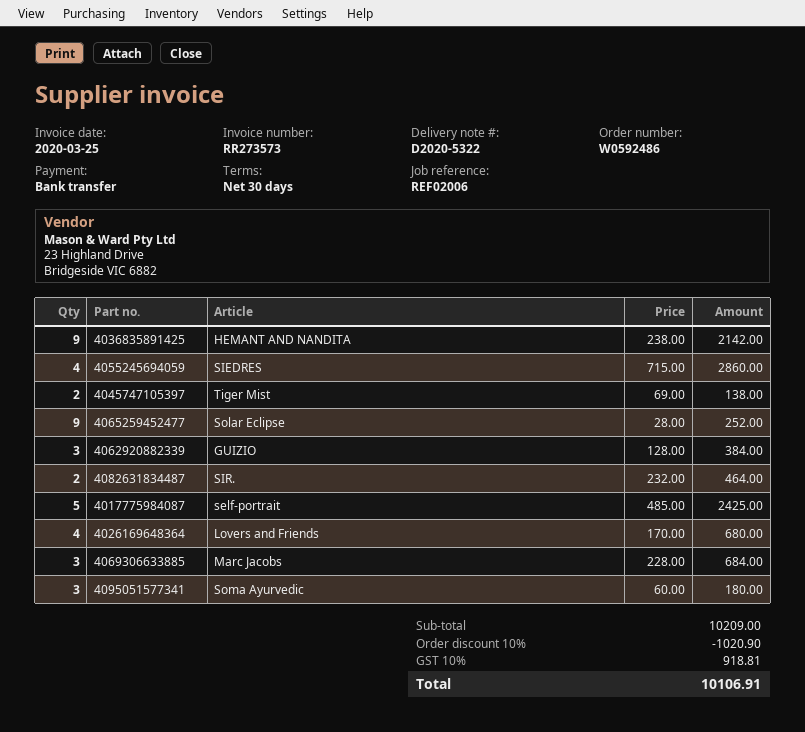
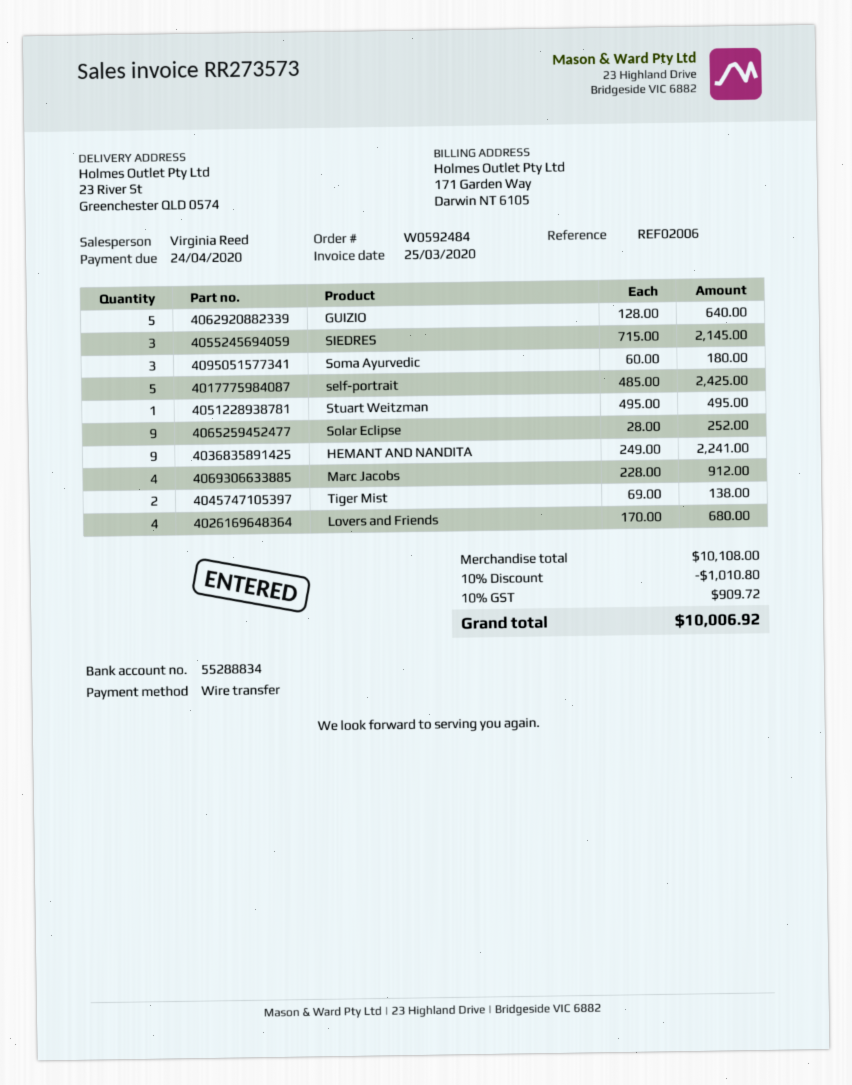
order number: W0592486 -> W0592484
HEMANT AND NANDITA: 9 x 238.00 = 2142.00 -> 9 x 249.00 = 2241.00
SIEDRES: 4 x 715.00 = 2860.00 -> 3 x 715.00 = 2145.00
GUIZIO: 3 x 128.00 = 384.00 -> 5 x 128.00 = 640.00
SIR.: 2 x 232.00 = 464.00 -> none
Marc Jacobs: 3 x 228.00 = 684.00 -> 4 x 228.00 = 912.00
Stuart Weitzman: none -> 1 x 495.00 = 495.00
subtotal: 10209.00 -> 10108.00
discount: 10% = 1020.90 -> 10% = 1010.80
tax: 10% = 918.81 -> 10% = 909.72
total: 10106.91 -> 10006.92

